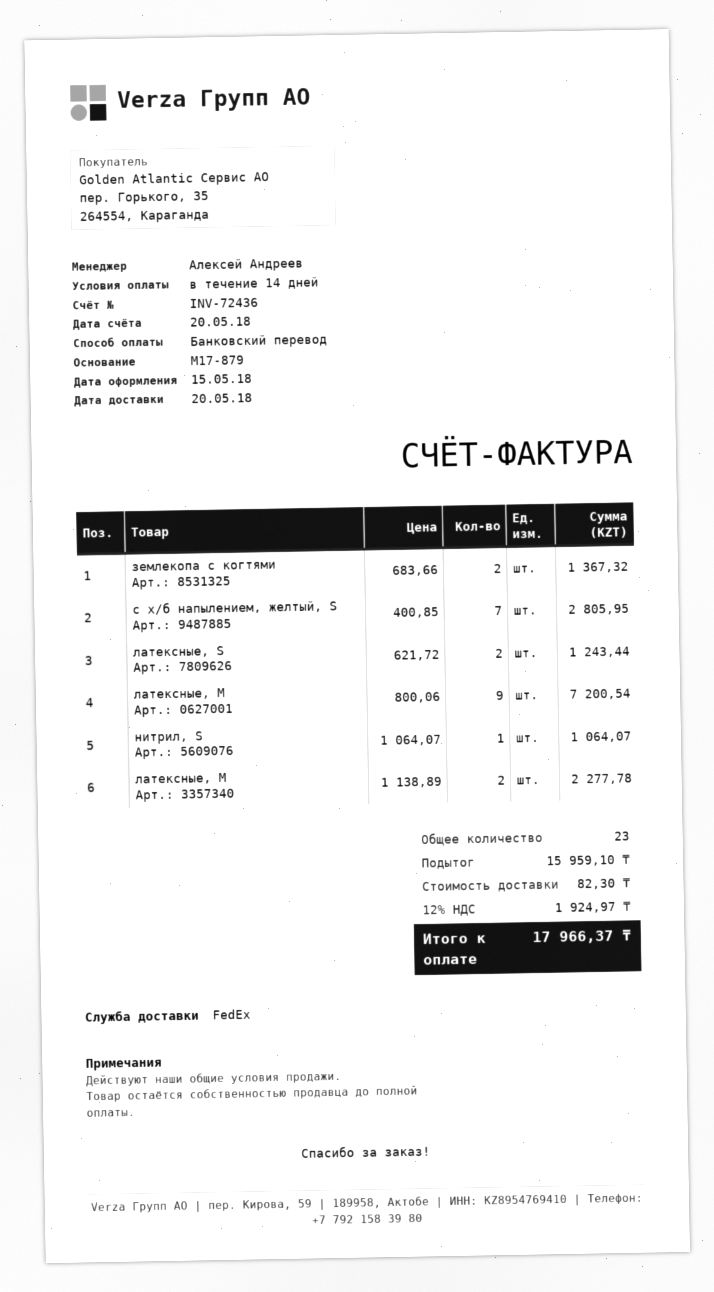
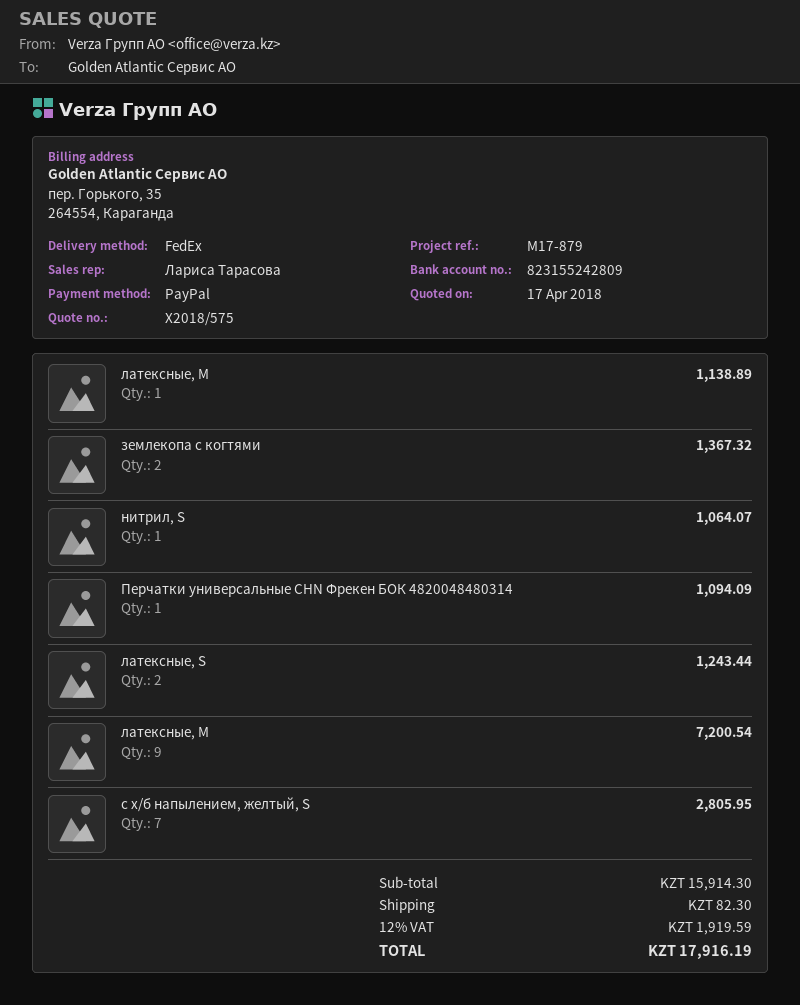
sales rep: Алексей Андреев -> Лариса Тарасова
payment method: bank transfer -> PayPal
латексные, M: 2 for 2277.78 -> 1 for 1138.89
Перчатки универсальные CHN Фрекен БОК 4820048480314: none -> 1 for 1094.09
subtotal: 15959.10 -> 15914.30
tax: 12% = 1924.97 -> 12% = 1919.59
total: 17966.37 -> 17916.19

